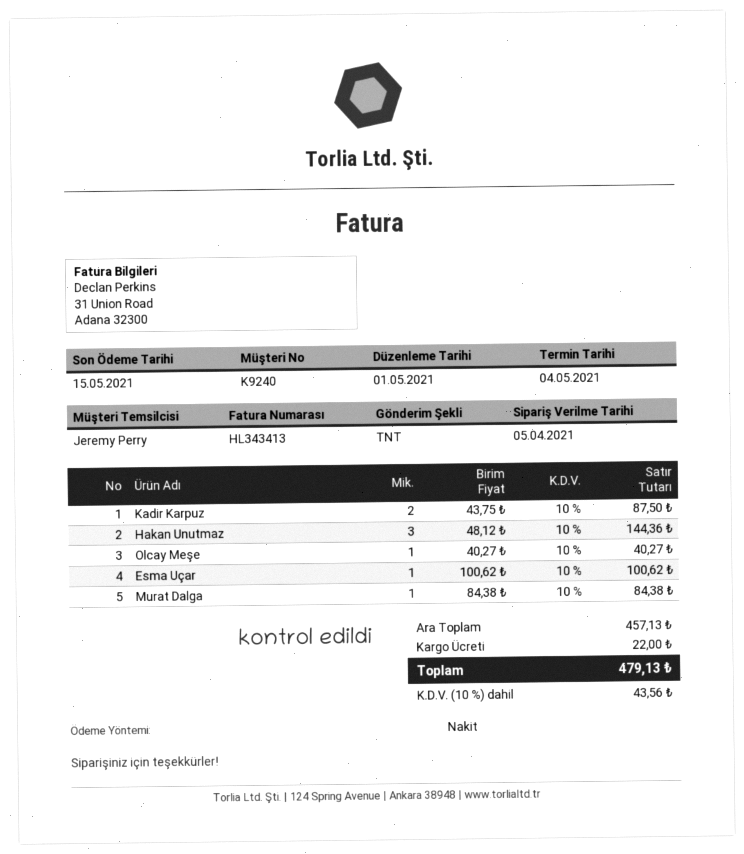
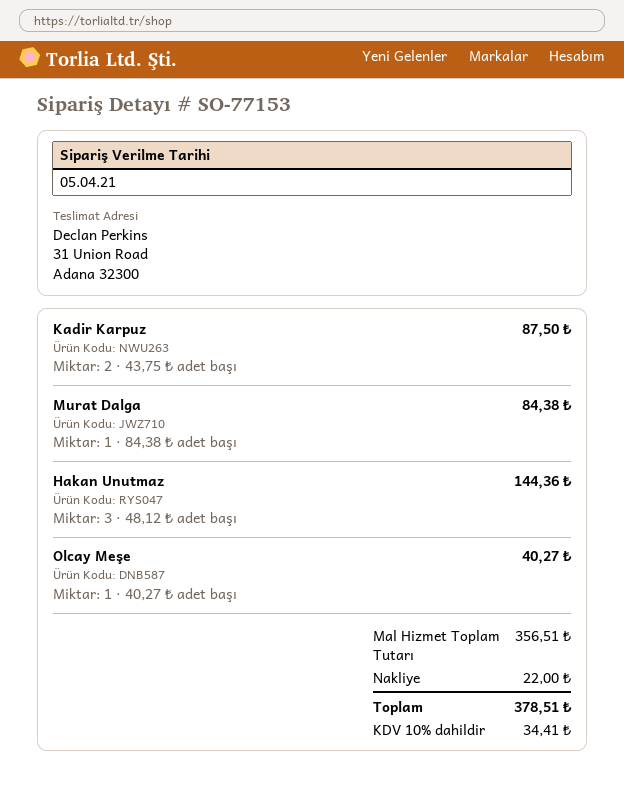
Esma Uçar: 1 x 100.62 = 100.62 -> none
subtotal: 457.13 -> 356.51
tax: 10% = 43.56 -> 10% = 34.41
total: 479.13 -> 378.51

